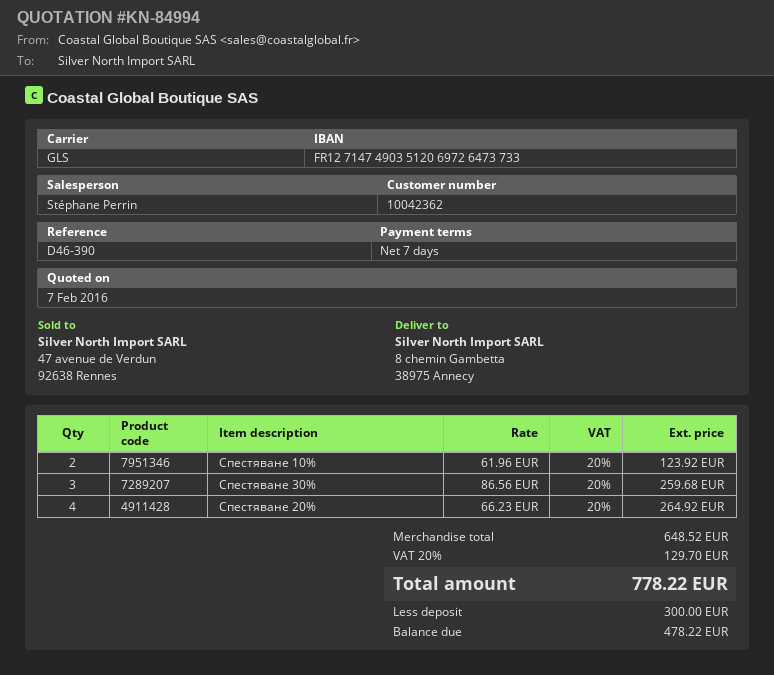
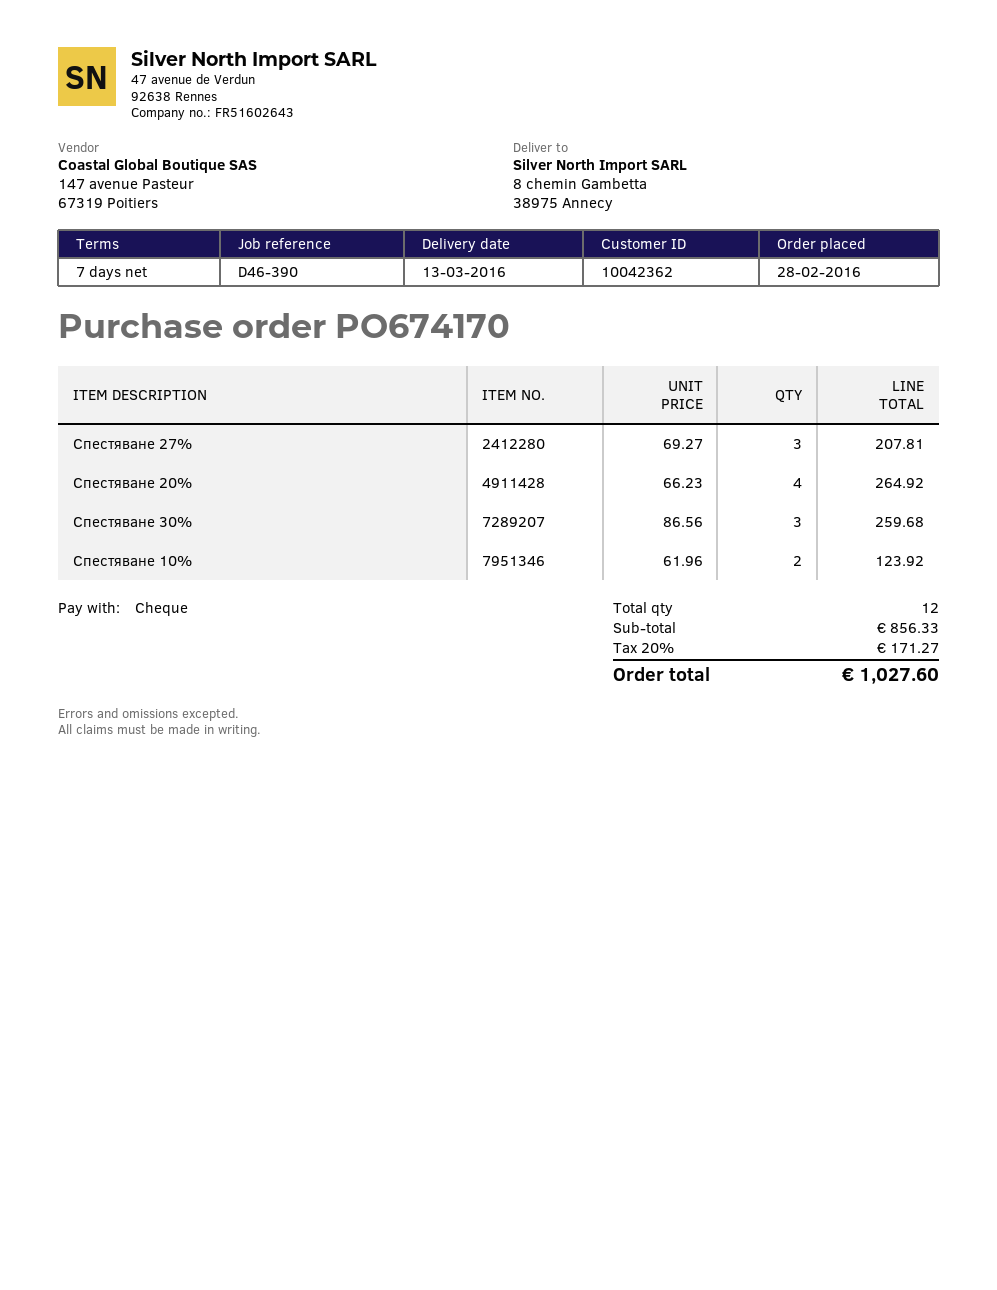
Спестяване 27%: none -> 3 x 69.27 = 207.81
subtotal: 648.52 -> 856.33
tax: 20% = 129.70 -> 20% = 171.27
total: 778.22 -> 1027.60

